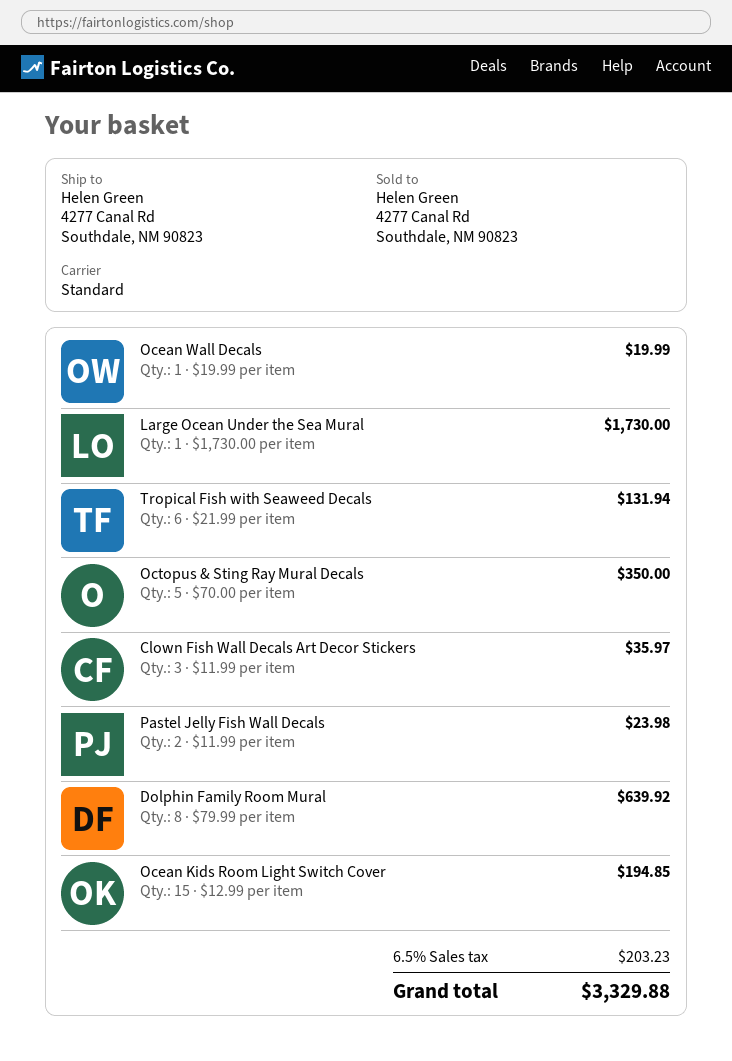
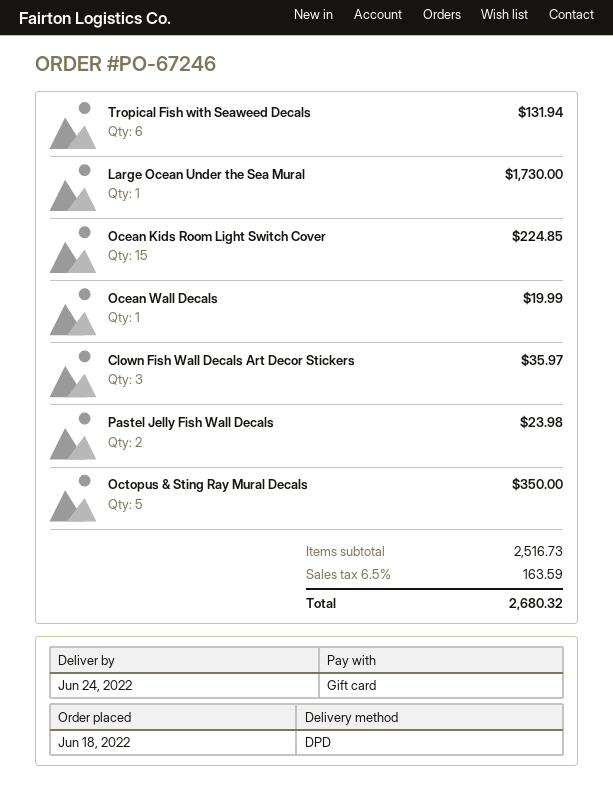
shipping method: standard -> DPD
Dolphin Family Room Mural: 8 for 639.92 -> none
Ocean Kids Room Light Switch Cover: 15 for 194.85 -> 15 for 224.85
tax: 6.5% = 203.23 -> 6.5% = 163.59
total: 3329.88 -> 2680.32

